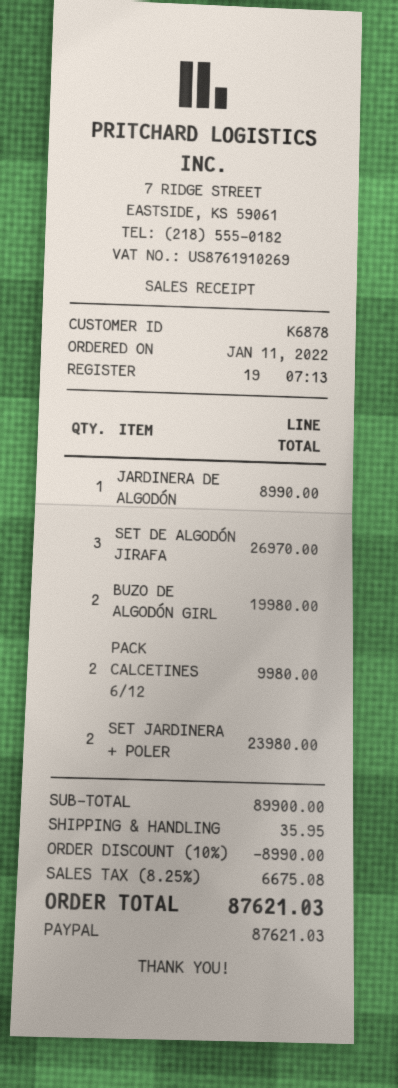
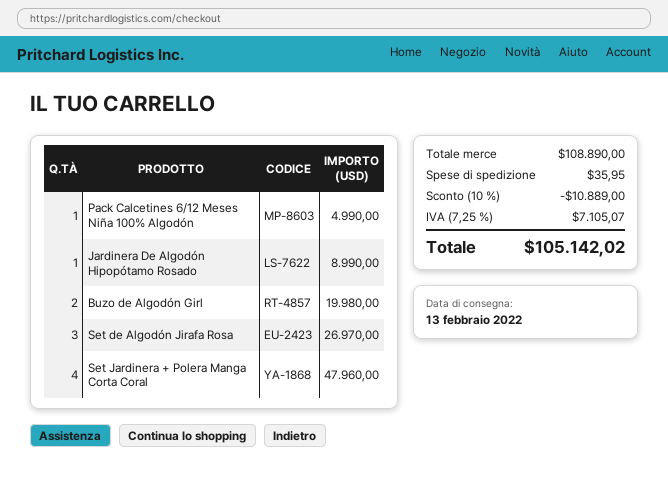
PACK CALCETINES 6/12: 2 for 9980.00 -> 1 for 4990.00
SET JARDINERA + POLER: 2 for 23980.00 -> 4 for 47960.00
subtotal: 89900.00 -> 108890.00
discount: 10% = 8990.00 -> 10% = 10889.00
tax: 8.25% = 6675.08 -> 7.25% = 7105.07
total: 87621.03 -> 105142.02

